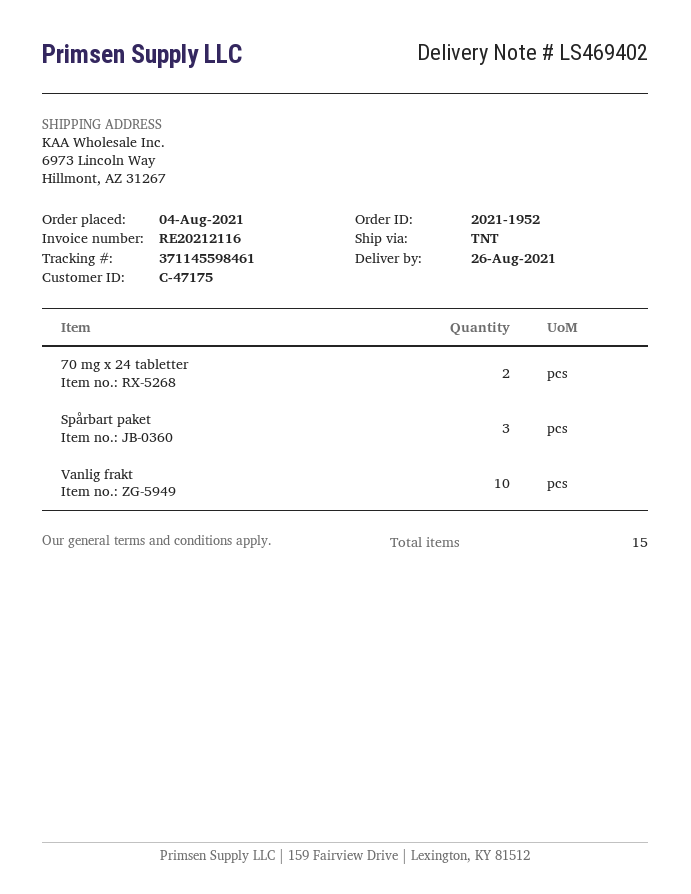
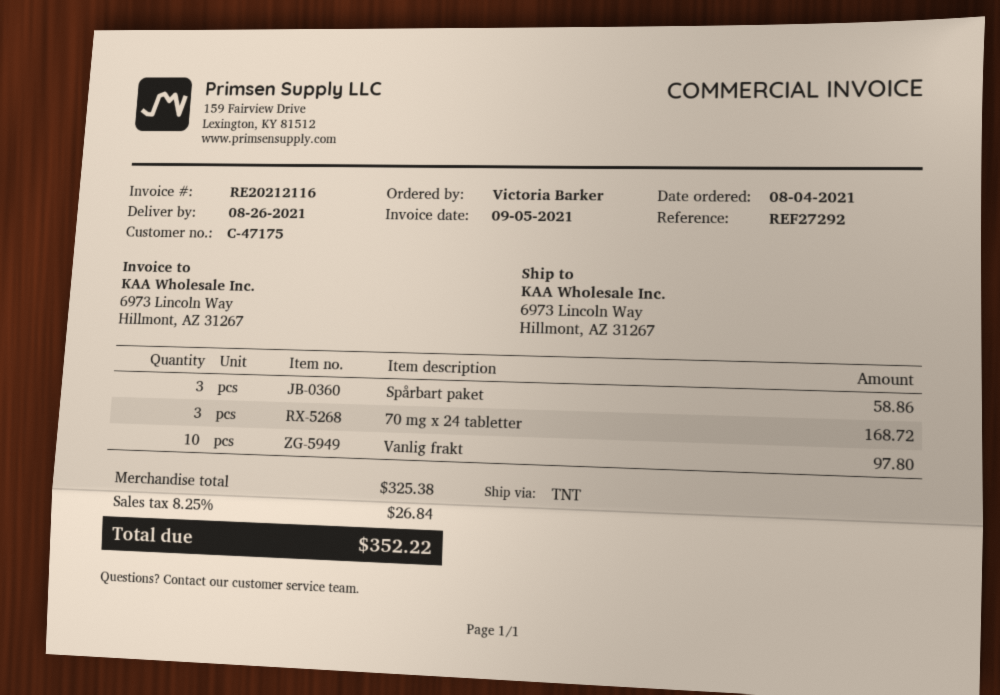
70 mg x 24 tabletter: 2 -> 3

